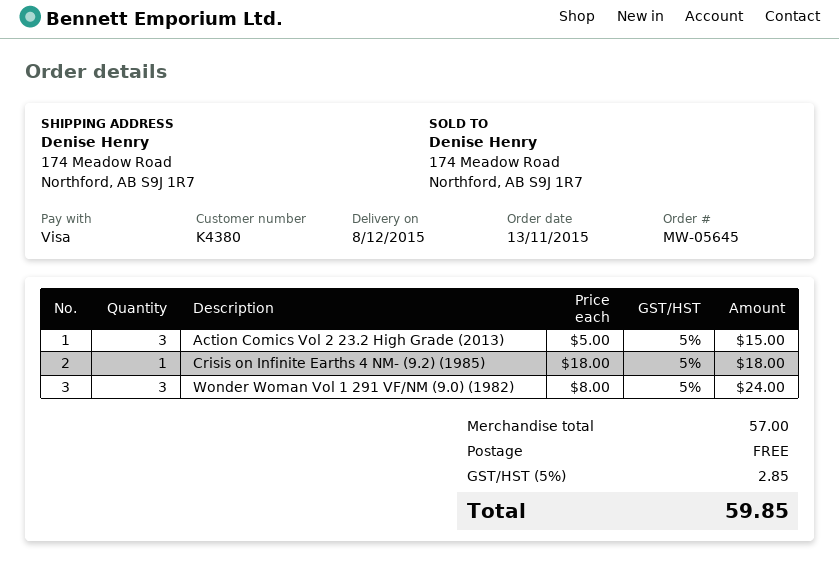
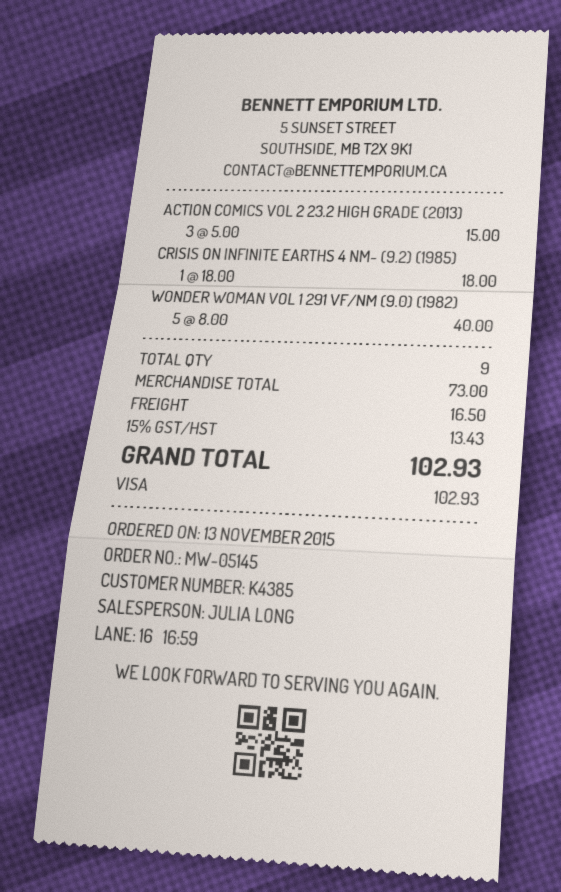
order number: MW-05645 -> MW-05145
customer number: K4380 -> K4385
Wonder Woman Vol 1 291 VF/NM (9.0) (1982): 3 x 8.00 = 24.00 -> 5 x 8.00 = 40.00
subtotal: 57.00 -> 73.00
shipping: 0.00 -> 16.50
tax: 5% = 2.85 -> 15% = 13.43
total: 59.85 -> 102.93

